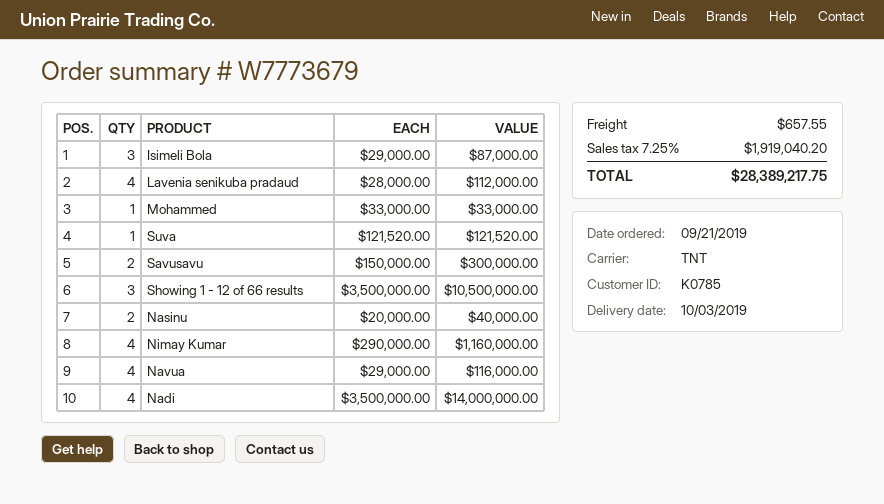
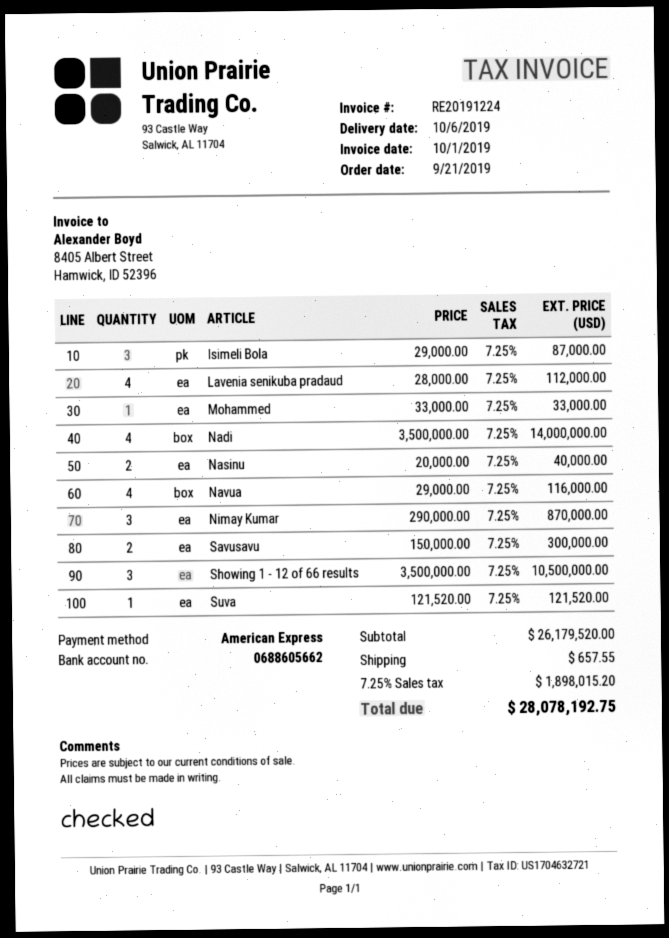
delivery date: 2019-10-03 -> 2019-10-06
Nimay Kumar: 4 x 290000.00 = 1160000.00 -> 3 x 290000.00 = 870000.00
tax: 7.25% = 1919040.20 -> 7.25% = 1898015.20
total: 28389217.75 -> 28078192.75

